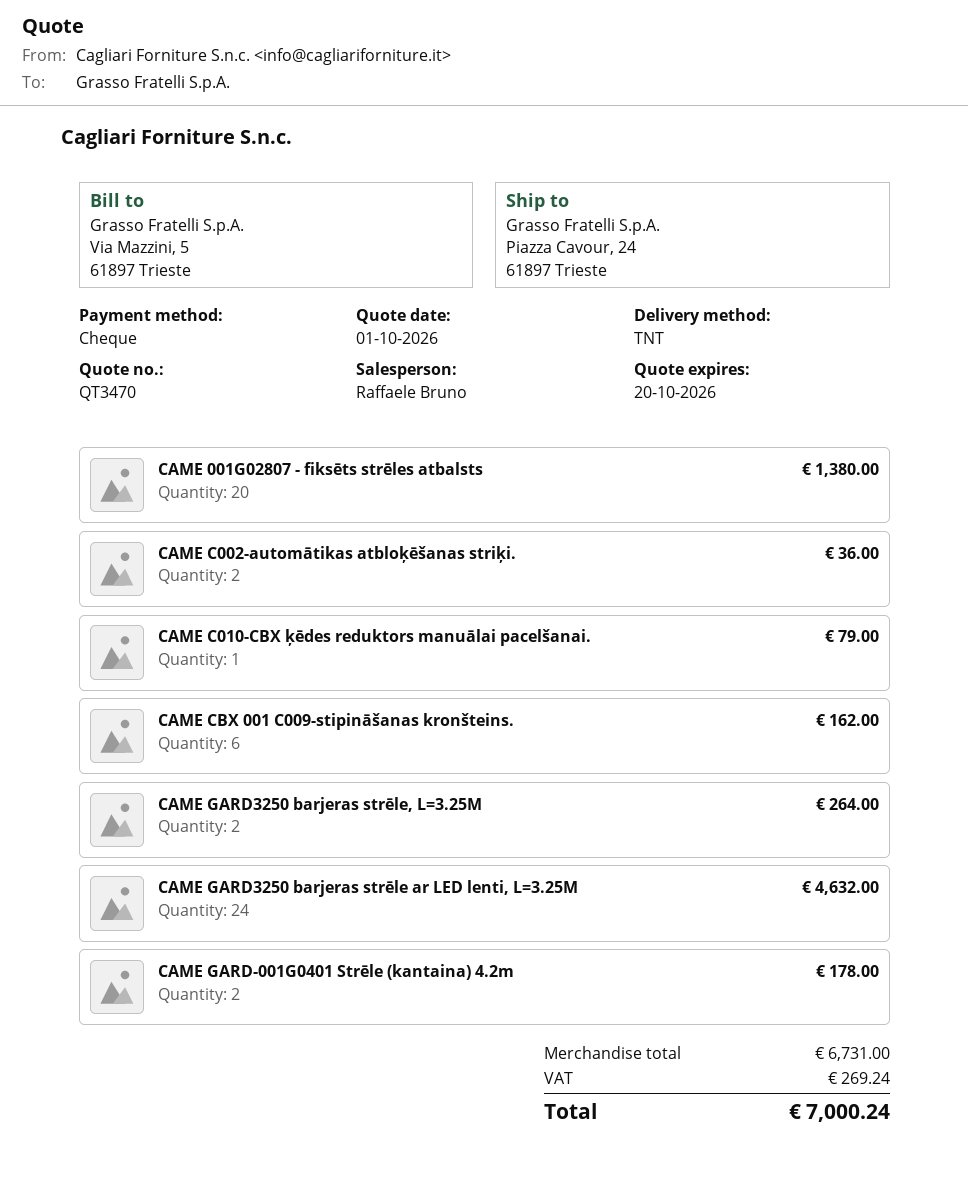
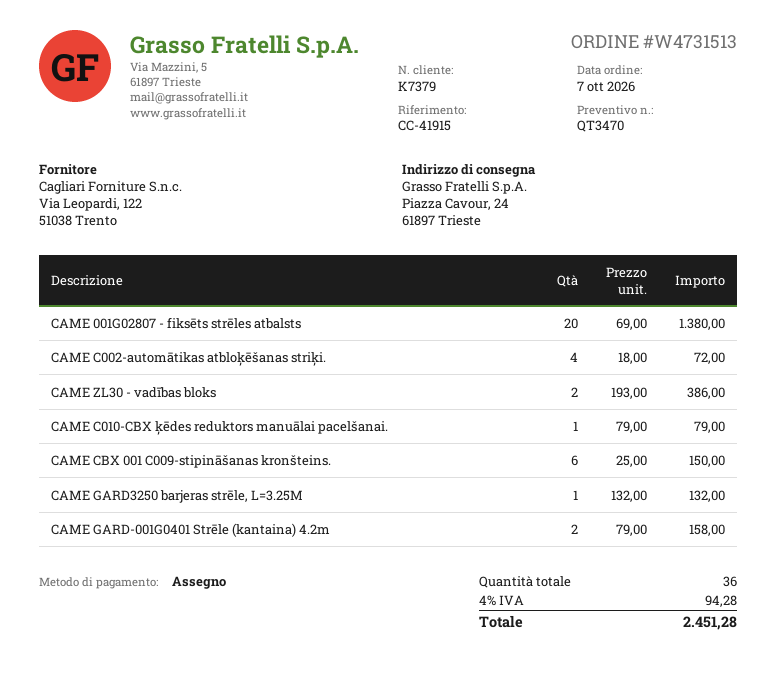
CAME C002-automātikas atbloķēšanas striķi.: 2 for 36.00 -> 4 for 72.00
CAME CBX 001 C009-stipināšanas kronšteins.: 6 for 162.00 -> 6 for 150.00
CAME GARD3250 barjeras strēle, L=3.25M: 2 for 264.00 -> 1 for 132.00
CAME GARD3250 barjeras strēle ar LED lenti, L=3.25M: 24 for 4632.00 -> none
CAME GARD-001G0401 Strēle (kantaina) 4.2m: 2 for 178.00 -> 2 for 158.00
CAME ZL30 - vadības bloks: none -> 2 for 386.00
tax: 269.24 -> 94.28
total: 7000.24 -> 2451.28

